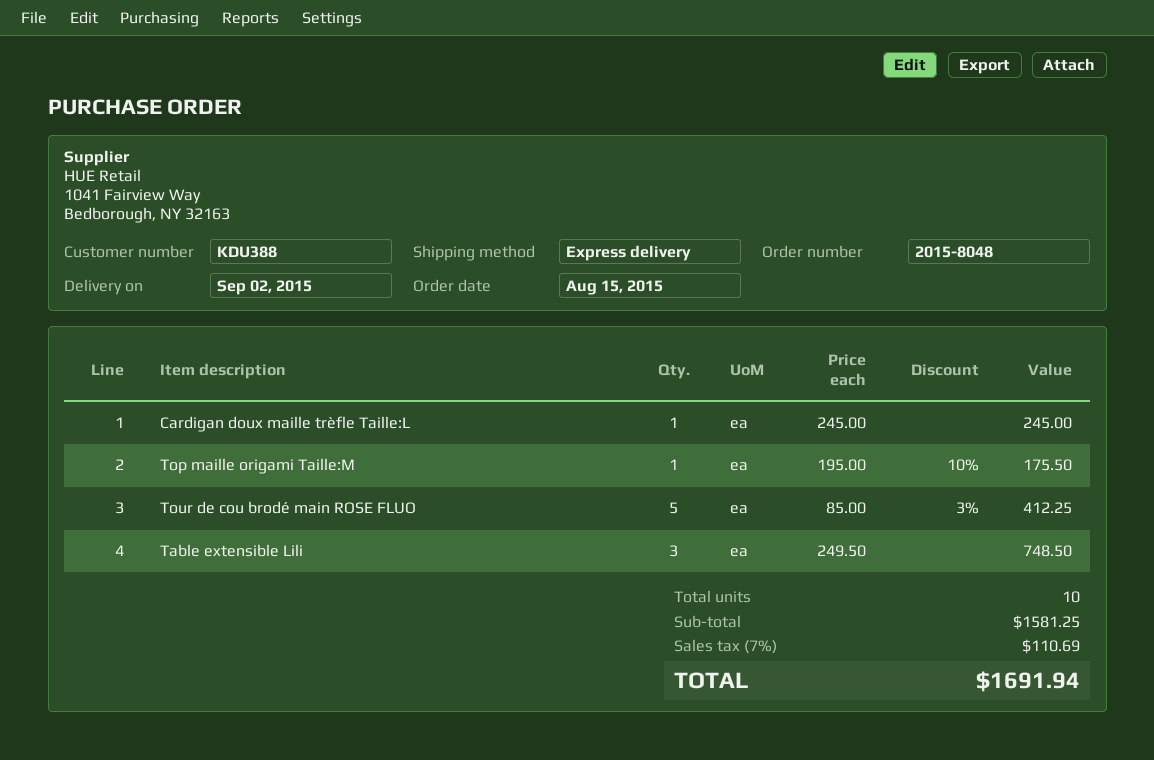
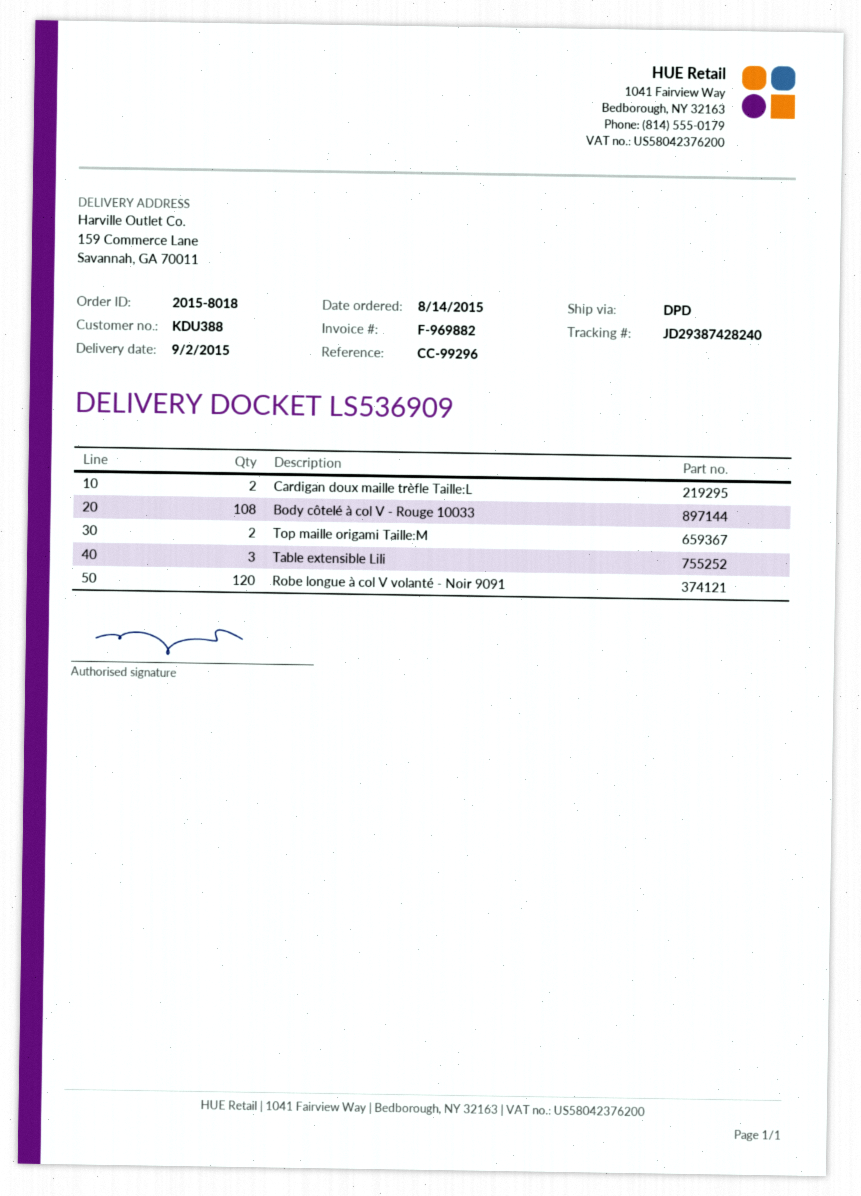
order number: 2015-8048 -> 2015-8018
order date: 2015-08-15 -> 2015-08-14
shipping method: express -> DPD
Cardigan doux maille trèfle Taille:L: 1 -> 2
Top maille origami Taille:M: 1 -> 2
Tour de cou brodé main ROSE FLUO: 5 -> none
Body côtelé à col V - Rouge 10033: none -> 108
Robe longue à col V volanté - Noir 9091: none -> 120

